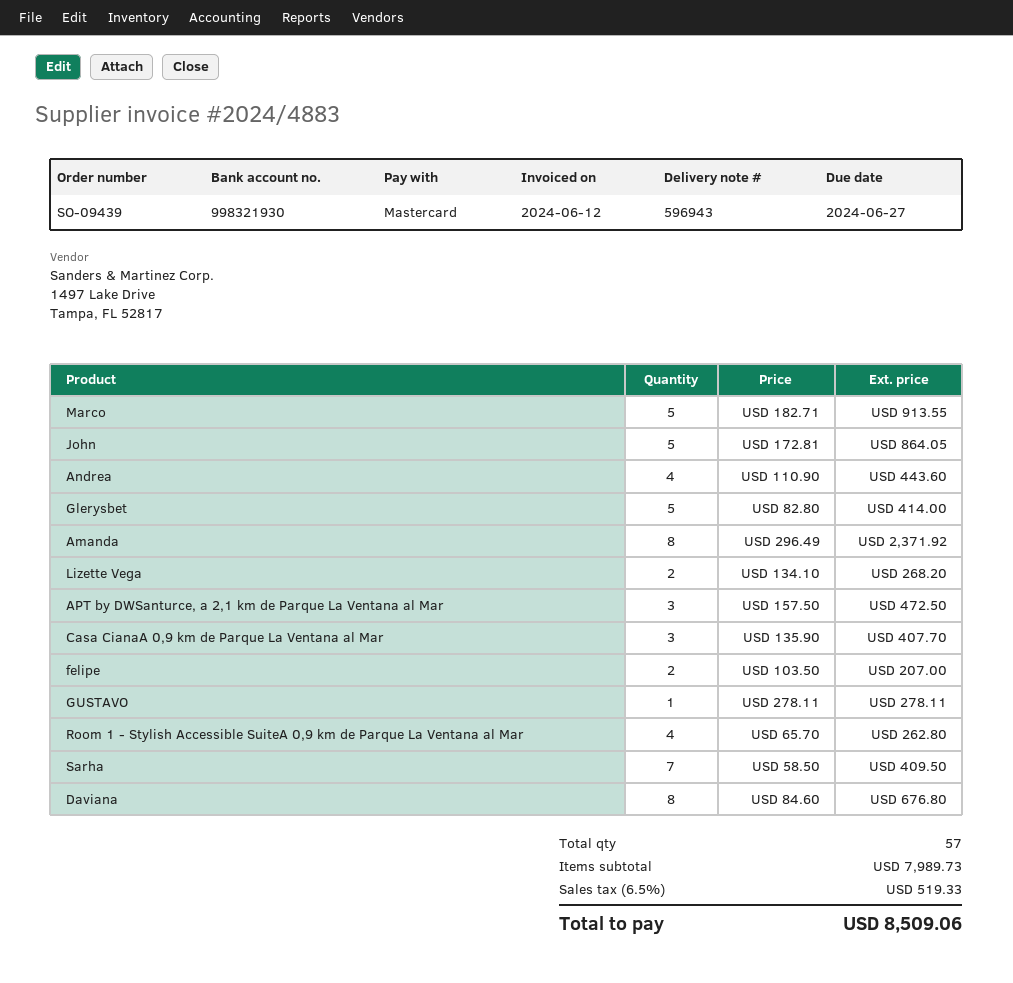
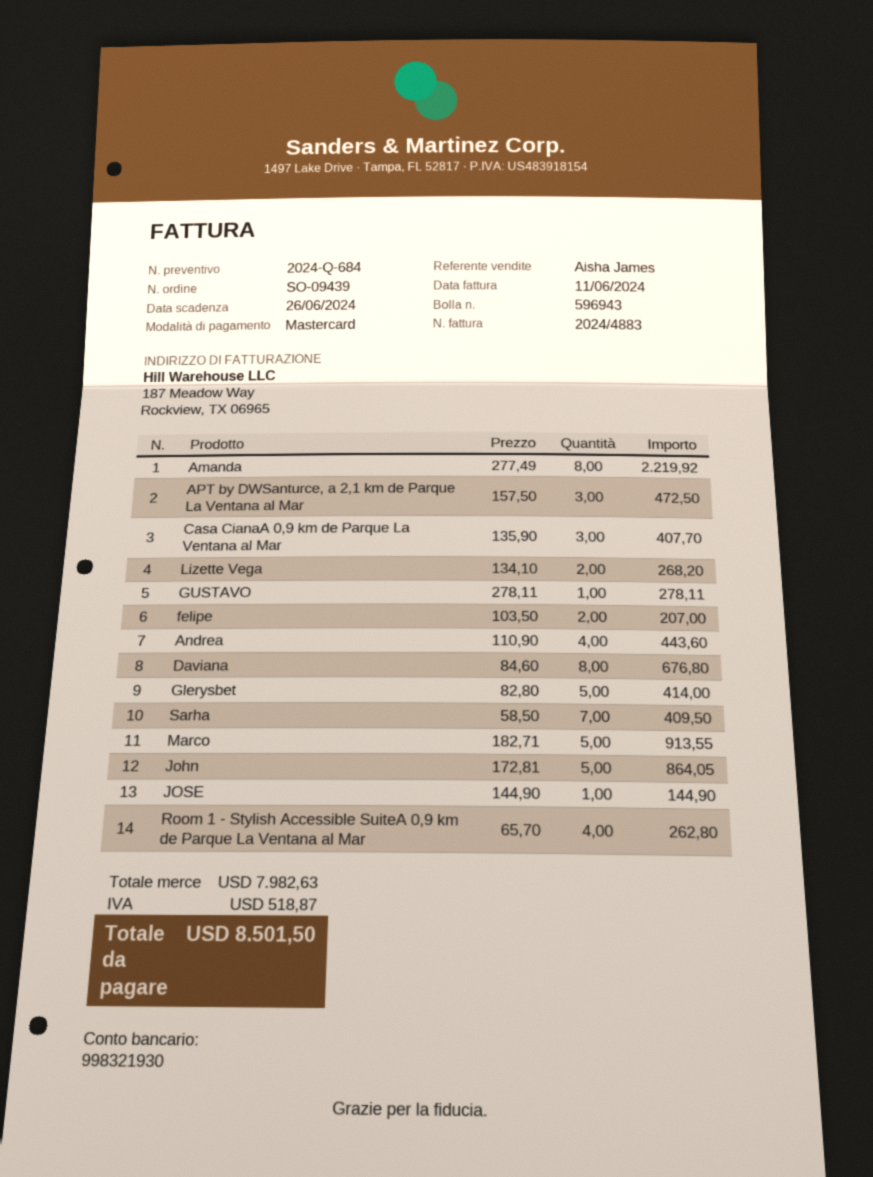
invoice date: 2024-06-12 -> 2024-06-11
due date: 2024-06-27 -> 2024-06-26
Amanda: 8 x 296.49 = 2371.92 -> 8 x 277.49 = 2219.92
JOSE: none -> 1 x 144.90 = 144.90
subtotal: 7989.73 -> 7982.63
tax: 519.33 -> 518.87
total: 8509.06 -> 8501.50

